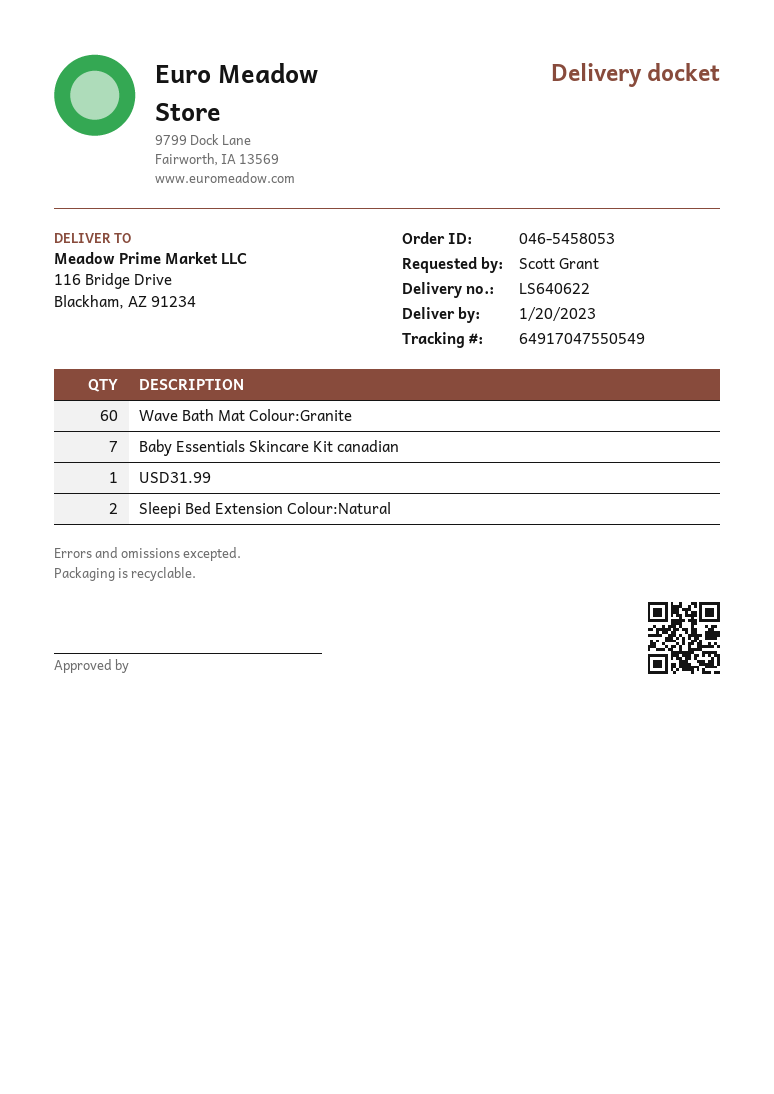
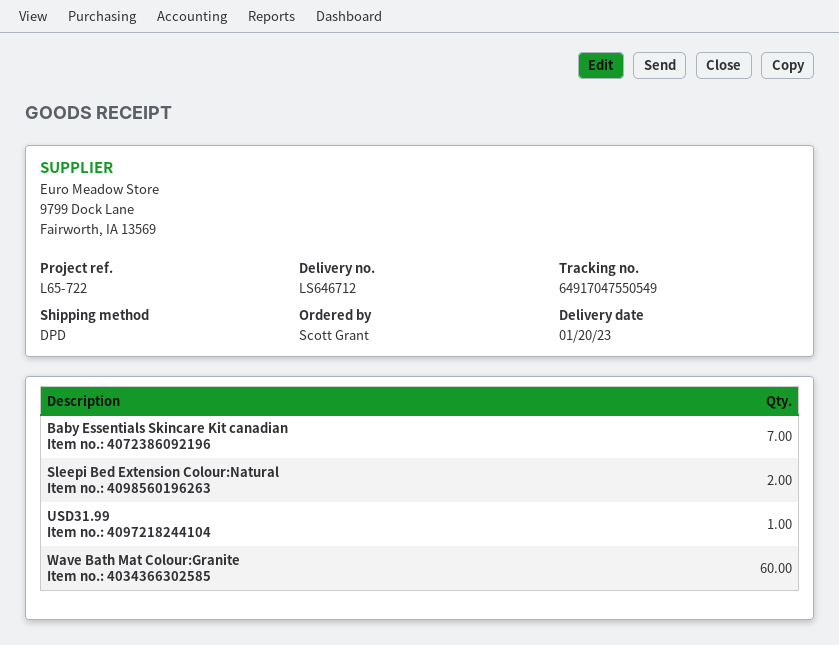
delivery note number: LS640622 -> LS646712

